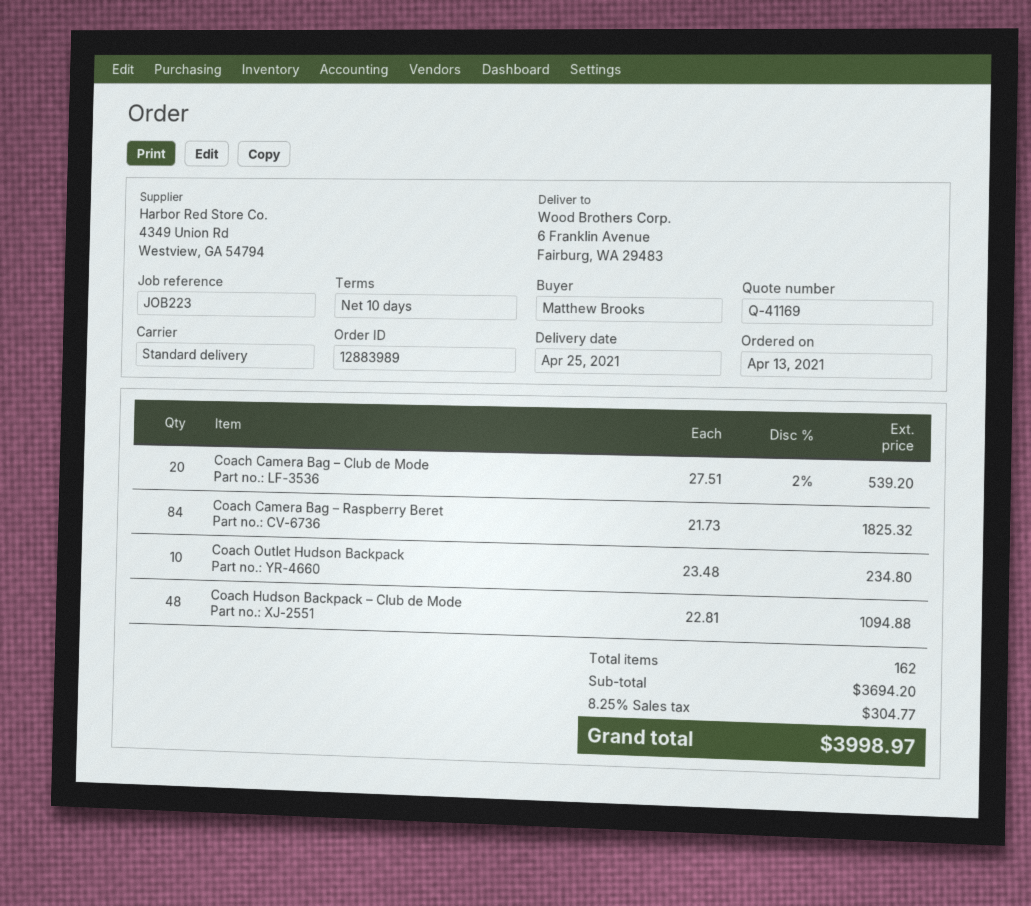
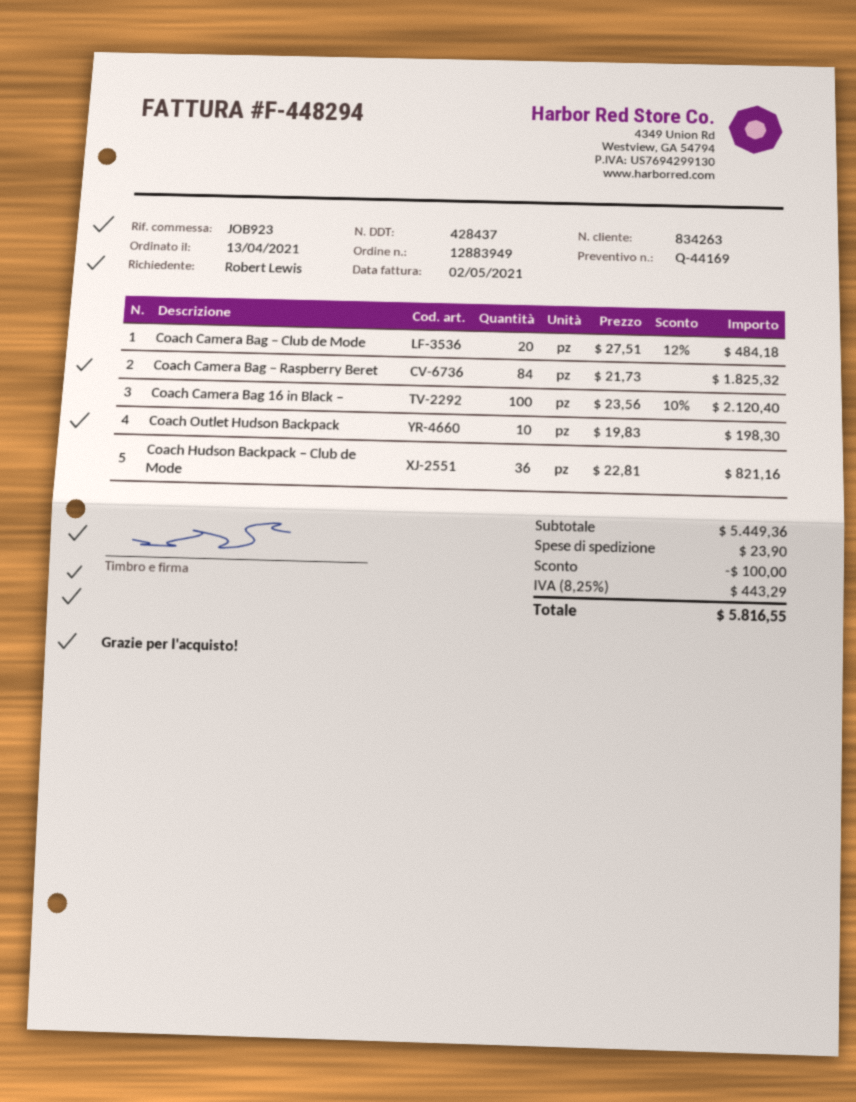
quote number: Q-41169 -> Q-44169
order number: 12883989 -> 12883949
reference: JOB223 -> JOB923
ordered by: Matthew Brooks -> Robert Lewis
Coach Camera Bag – Club de Mode: 20 x 27.51 - 2% = 539.20 -> 20 x 27.51 - 12% = 484.18
Coach Outlet Hudson Backpack: 10 x 23.48 = 234.80 -> 10 x 19.83 = 198.30
Coach Hudson Backpack – Club de Mode: 48 x 22.81 = 1094.88 -> 36 x 22.81 = 821.16
Coach Camera Bag 16 in Black –: none -> 100 x 23.56 - 10% = 2120.40
subtotal: 3694.20 -> 5449.36
discount: none -> 100.00
shipping: none -> 23.90
tax: 8.25% = 304.77 -> 8.25% = 443.29
total: 3998.97 -> 5816.55

